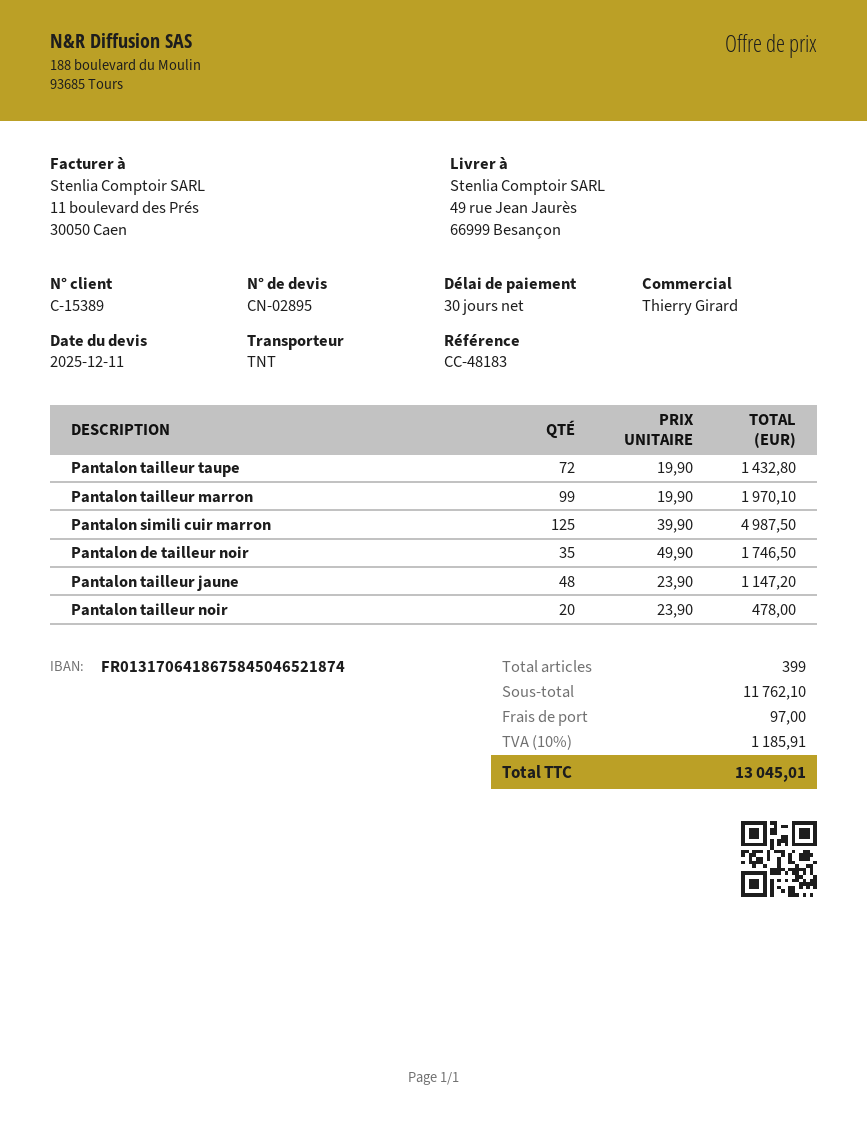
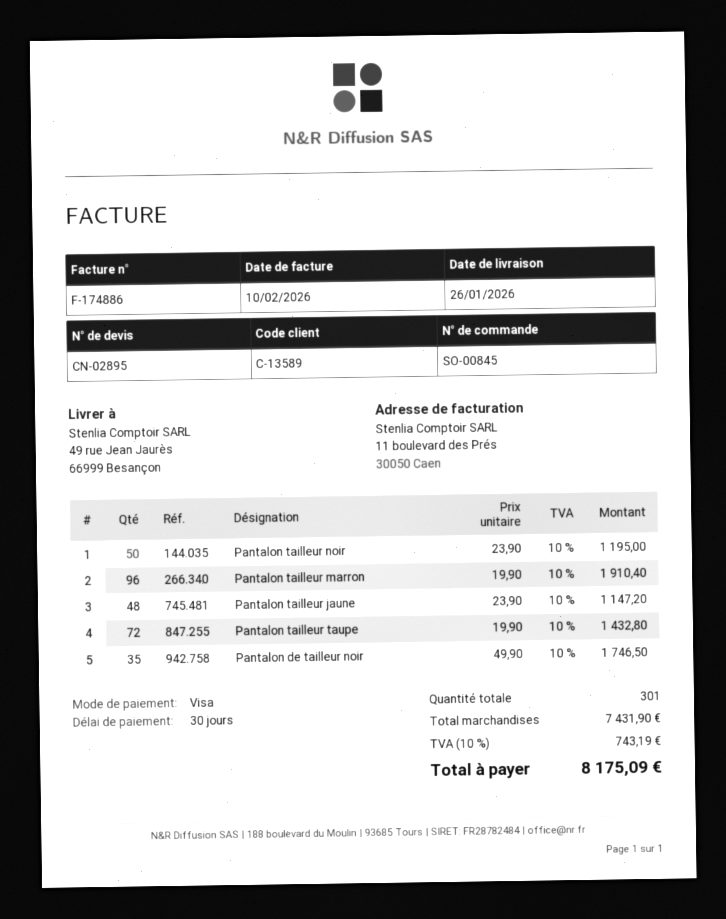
customer number: C-15389 -> C-13589
Pantalon tailleur marron: 99 x 19.90 = 1970.10 -> 96 x 19.90 = 1910.40
Pantalon simili cuir marron: 125 x 39.90 = 4987.50 -> none
Pantalon tailleur noir: 20 x 23.90 = 478.00 -> 50 x 23.90 = 1195.00
total quantity: 399 -> 301
subtotal: 11762.10 -> 7431.90
shipping: 97.00 -> none
tax: 10% = 1185.91 -> 10% = 743.19
total: 13045.01 -> 8175.09

